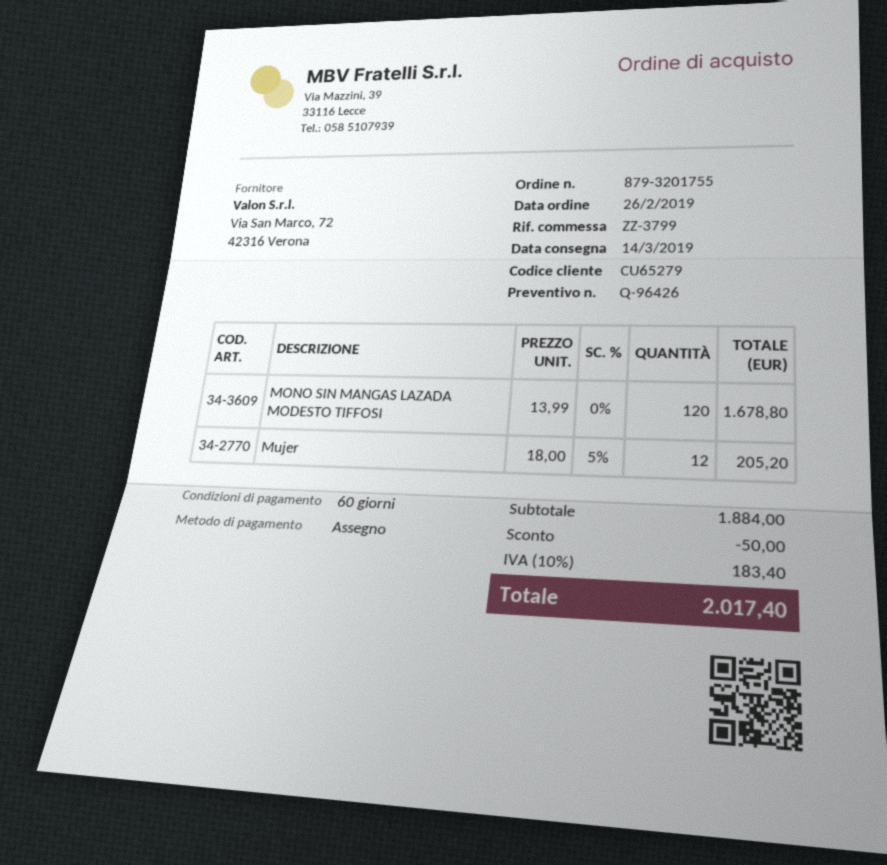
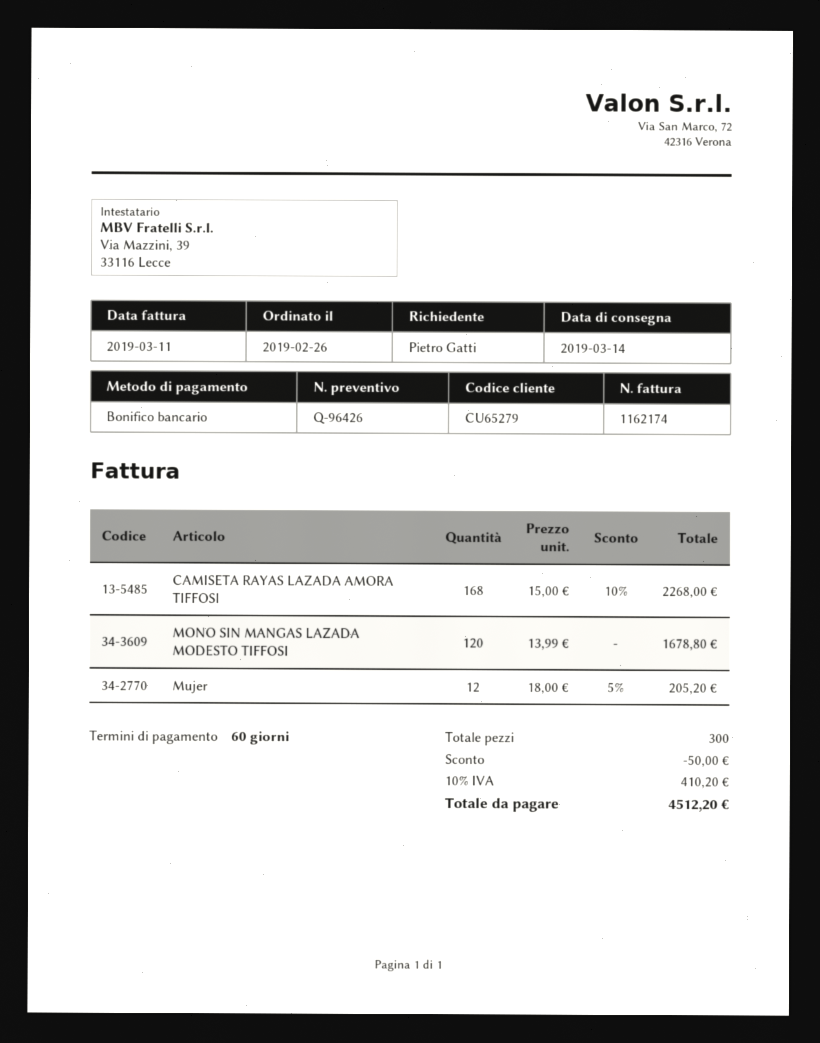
payment method: cheque -> bank transfer
CAMISETA RAYAS LAZADA AMORA TIFFOSI: none -> 168 x 15.00 - 10% = 2268.00
tax: 10% = 183.40 -> 10% = 410.20
total: 2017.40 -> 4512.20

